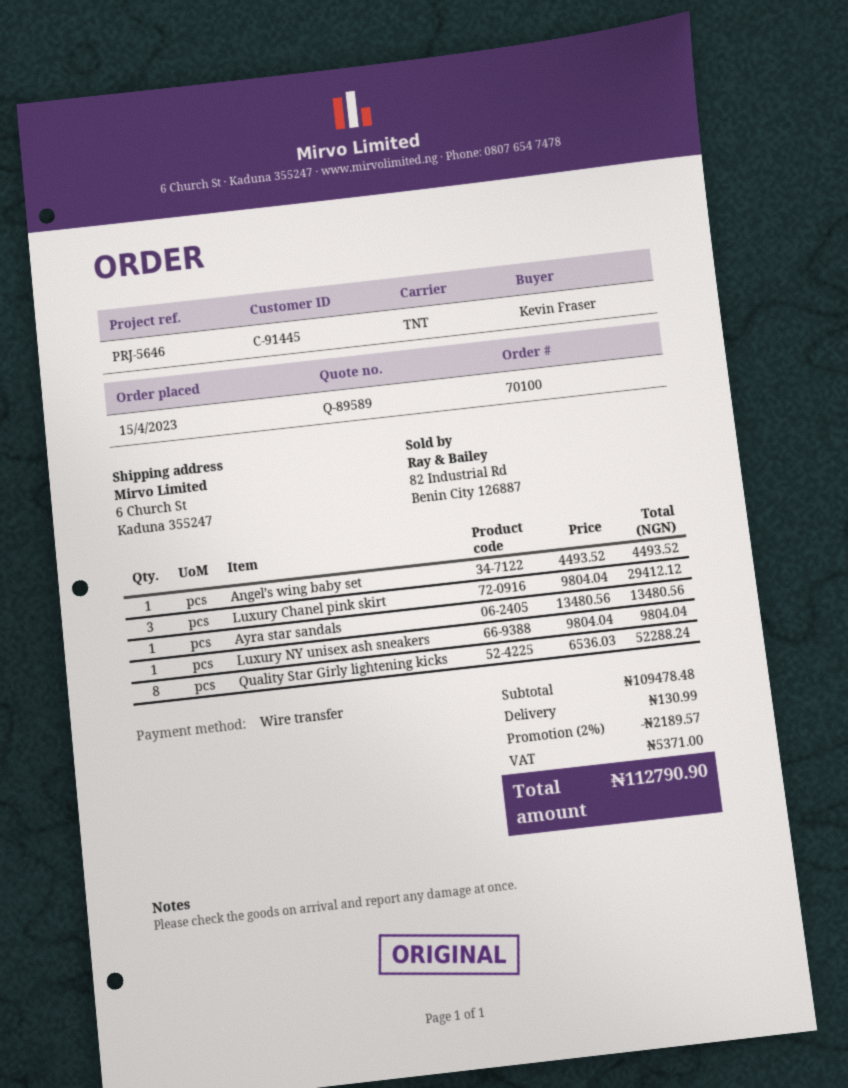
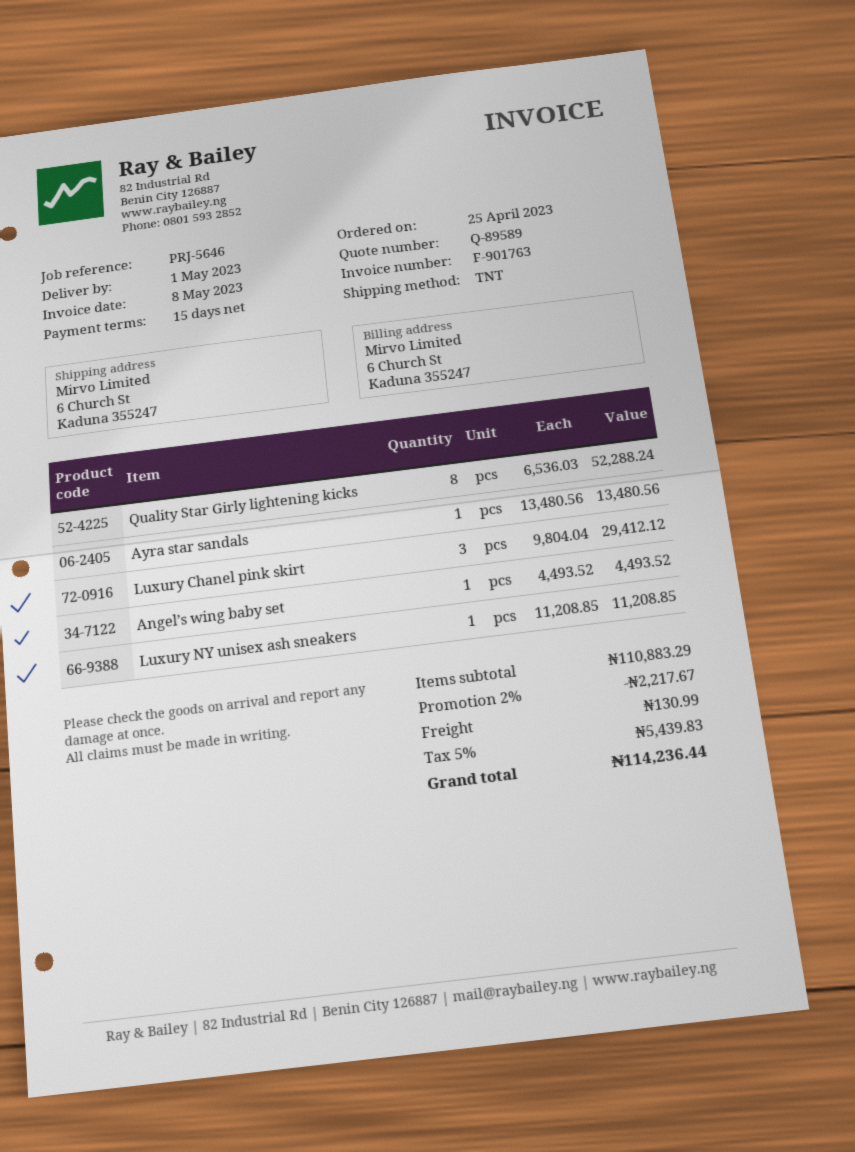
order date: 2023-04-15 -> 2023-04-25
Luxury NY unisex ash sneakers: 1 x 9804.04 = 9804.04 -> 1 x 11208.85 = 11208.85
subtotal: 109478.48 -> 110883.29
discount: 2% = 2189.57 -> 2% = 2217.67
tax: 5371.00 -> 5439.83
total: 112790.90 -> 114236.44

